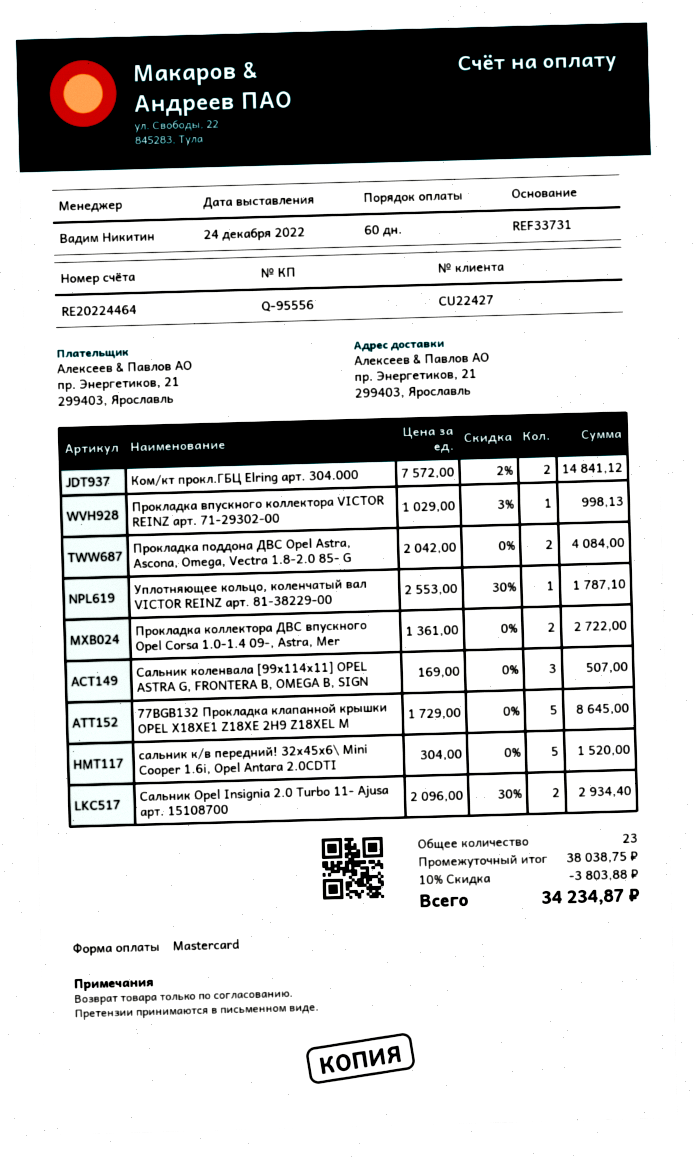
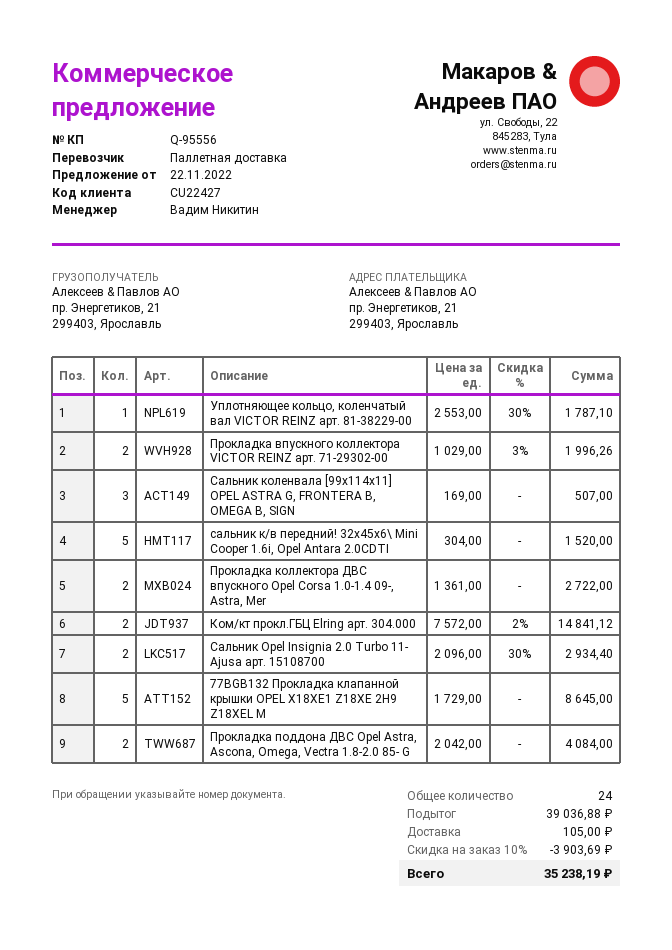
Прокладка впускного коллектора VICTOR REINZ арт. 71-29302-00: 1 x 1029.00 - 3% = 998.13 -> 2 x 1029.00 - 3% = 1996.26
total quantity: 23 -> 24
subtotal: 38038.75 -> 39036.88
discount: 10% = 3803.88 -> 10% = 3903.69
shipping: none -> 105.00
total: 34234.87 -> 35238.19

